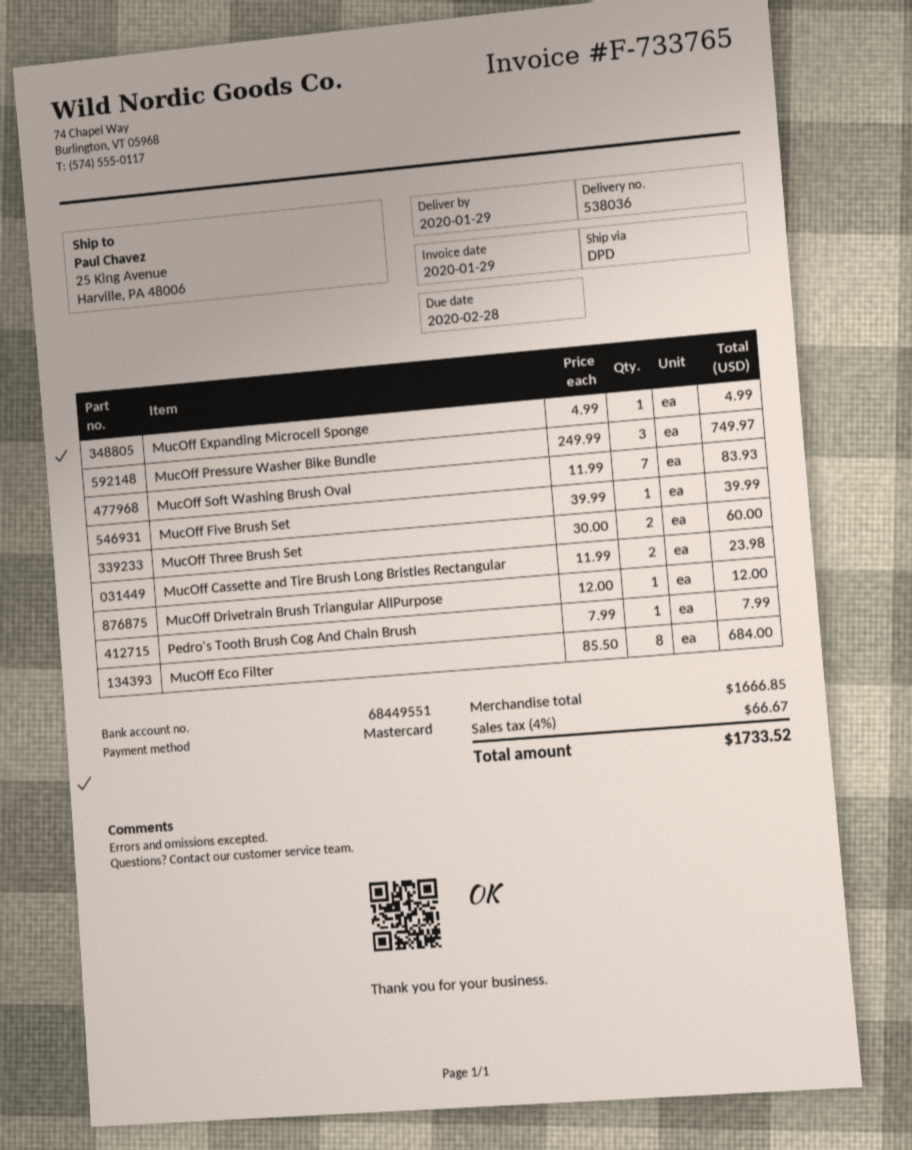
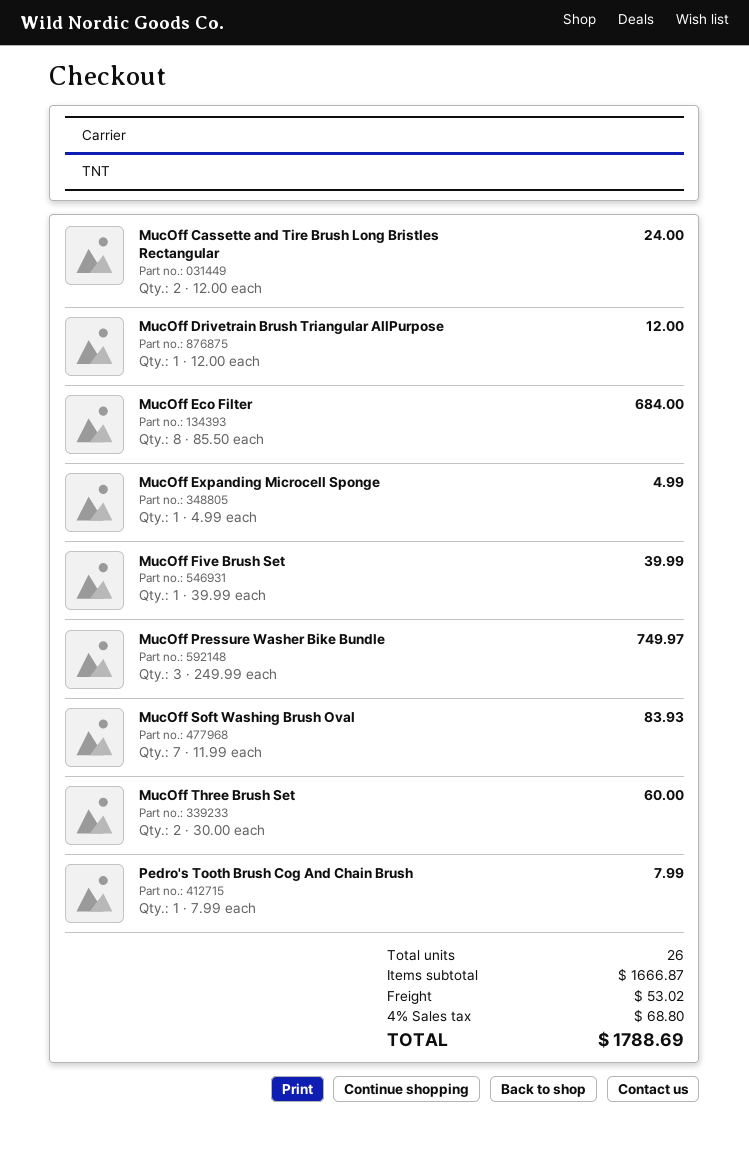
shipping method: DPD -> TNT
MucOff Cassette and Tire Brush Long Bristles Rectangular: 2 x 11.99 = 23.98 -> 2 x 12.00 = 24.00
subtotal: 1666.85 -> 1666.87
shipping: none -> 53.02
tax: 4% = 66.67 -> 4% = 68.80
total: 1733.52 -> 1788.69

